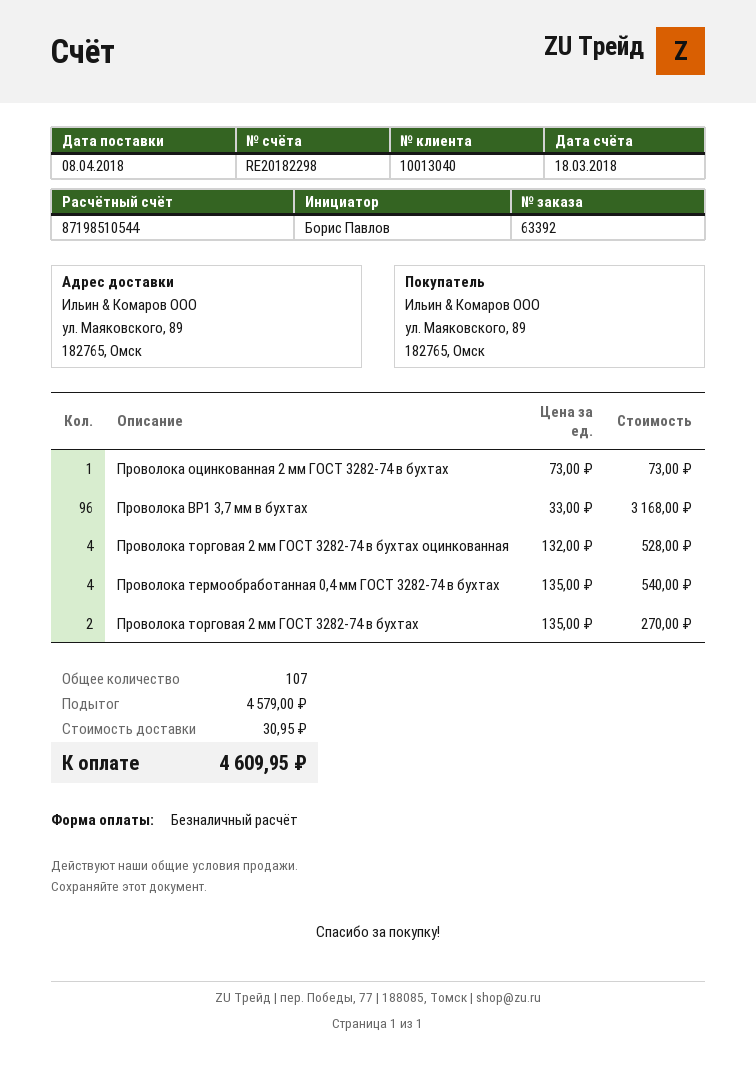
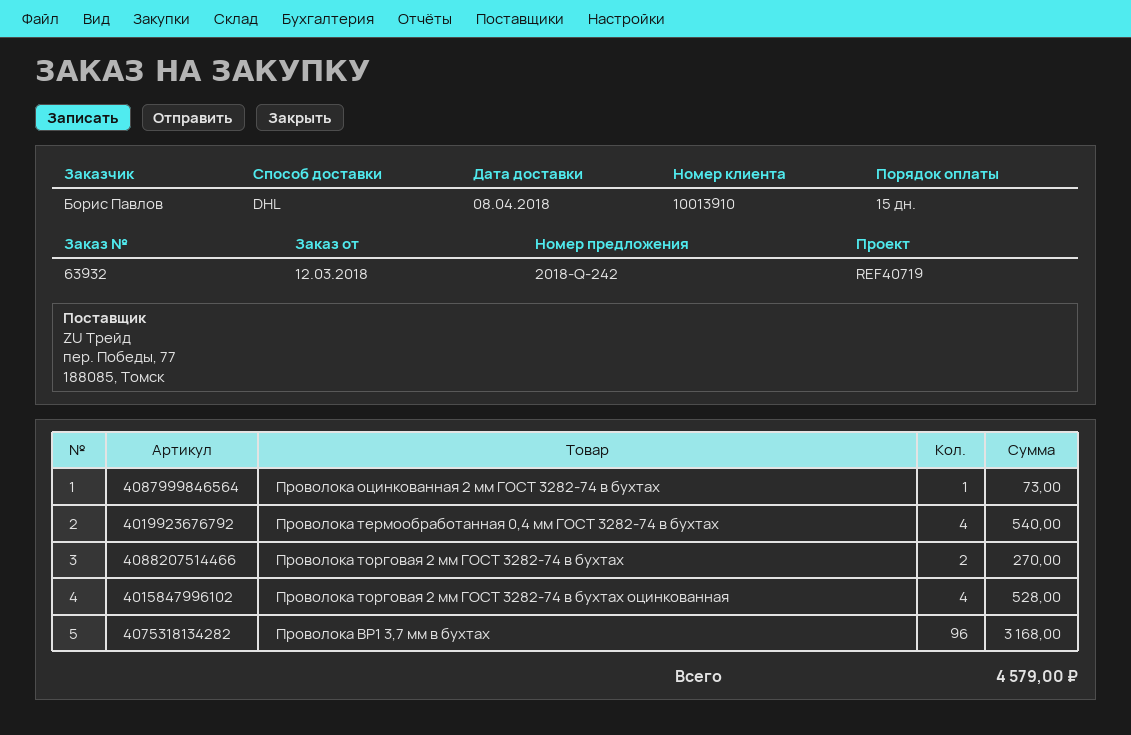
order number: 63392 -> 63932
customer number: 10013040 -> 10013910
shipping: 30.95 -> none
total: 4609.95 -> 4579.00

